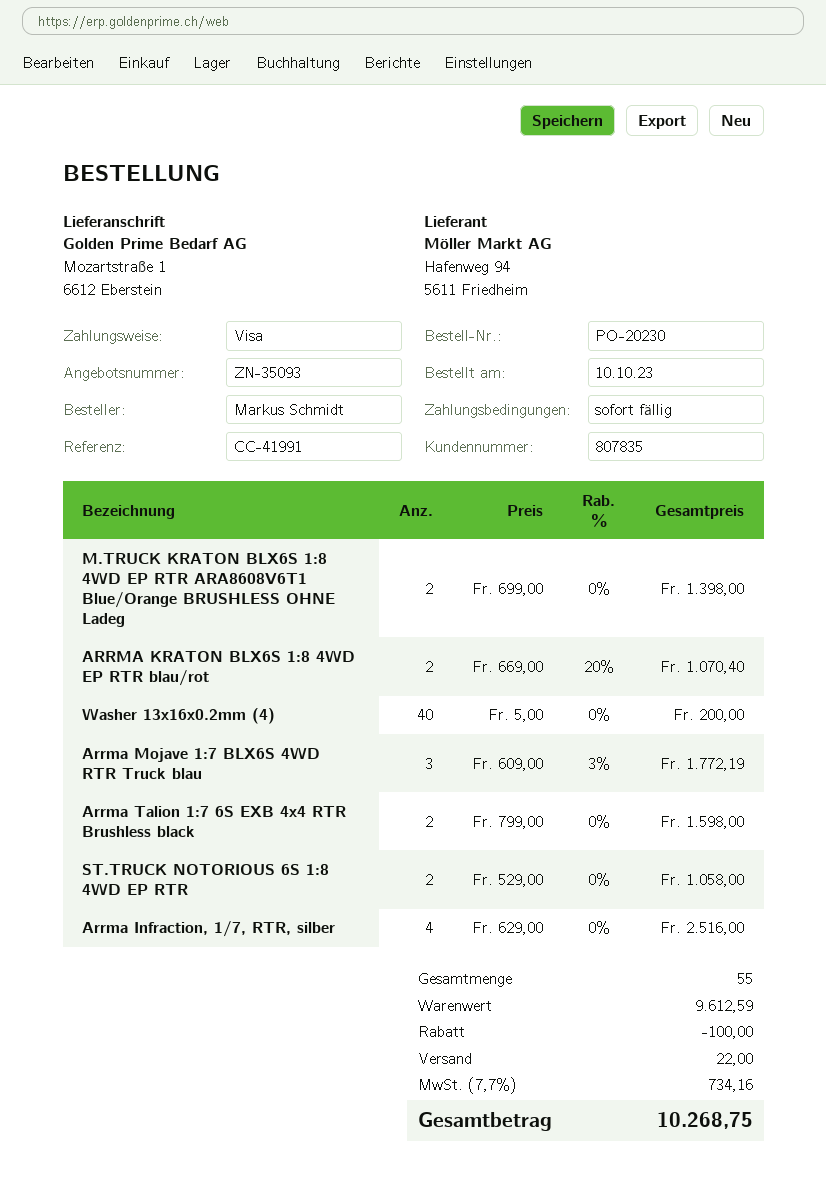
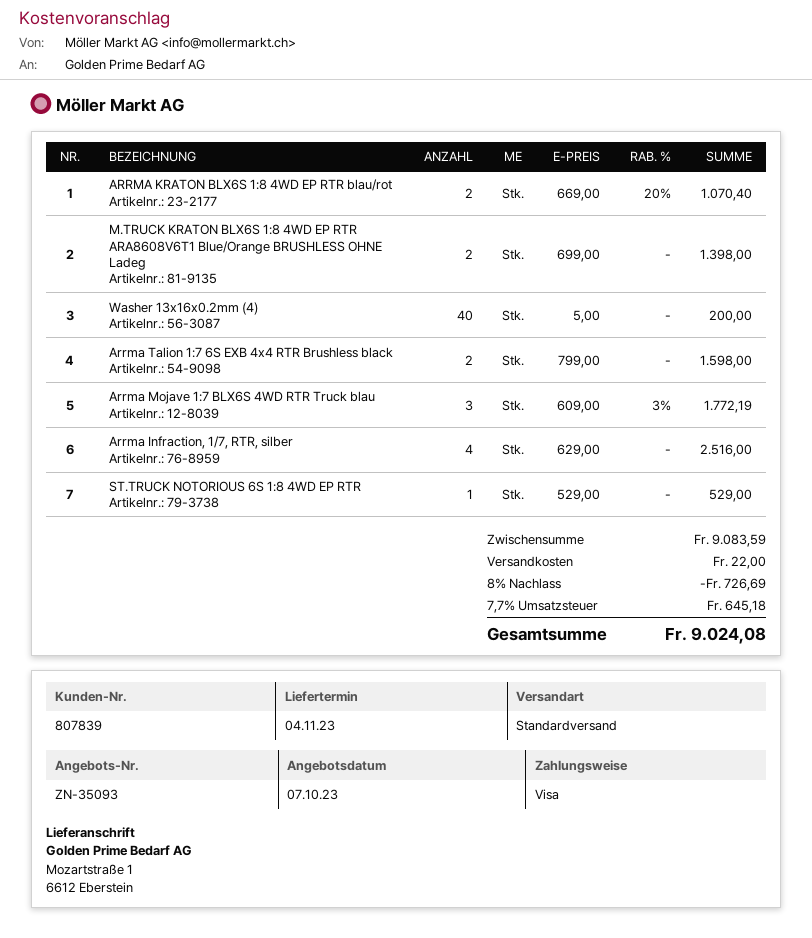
customer number: 807835 -> 807839
ST.TRUCK NOTORIOUS 6S 1:8 4WD EP RTR: 2 x 529.00 = 1058.00 -> 1 x 529.00 = 529.00
subtotal: 9612.59 -> 9083.59
discount: 100.00 -> 726.69
tax: 7.7% = 734.16 -> 7.7% = 645.18
total: 10268.75 -> 9024.08

